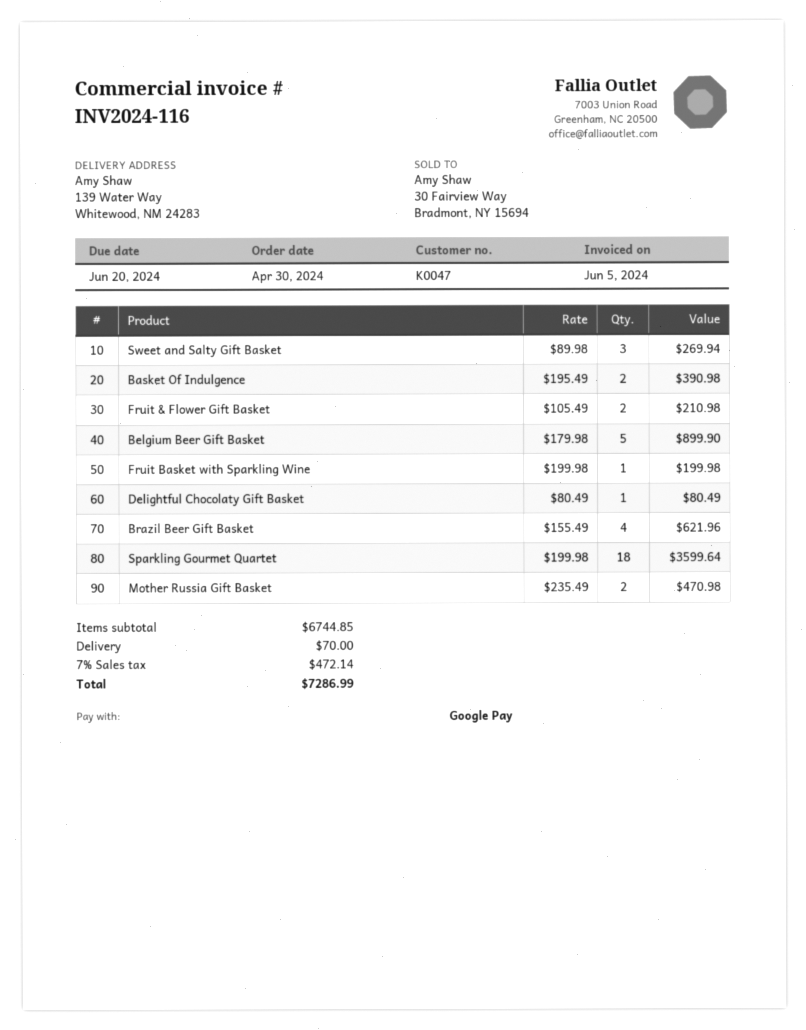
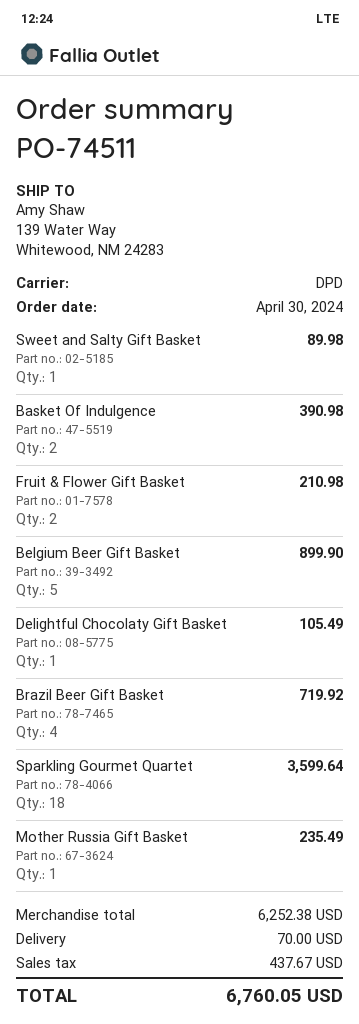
Sweet and Salty Gift Basket: 3 for 269.94 -> 1 for 89.98
Fruit Basket with Sparkling Wine: 1 for 199.98 -> none
Delightful Chocolaty Gift Basket: 1 for 80.49 -> 1 for 105.49
Brazil Beer Gift Basket: 4 for 621.96 -> 4 for 719.92
Mother Russia Gift Basket: 2 for 470.98 -> 1 for 235.49
subtotal: 6744.85 -> 6252.38
tax: 472.14 -> 437.67
total: 7286.99 -> 6760.05

